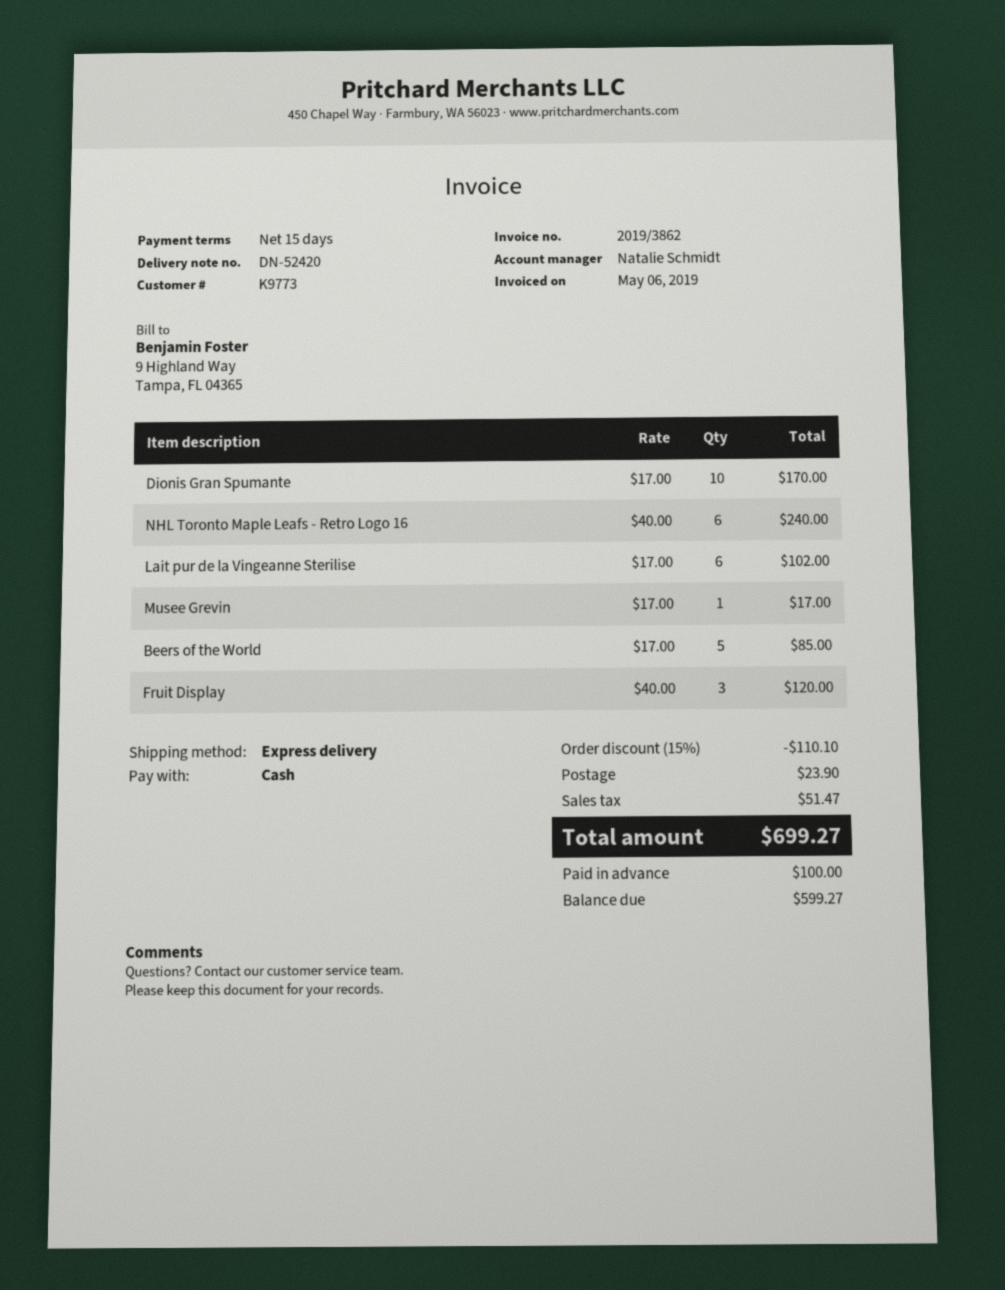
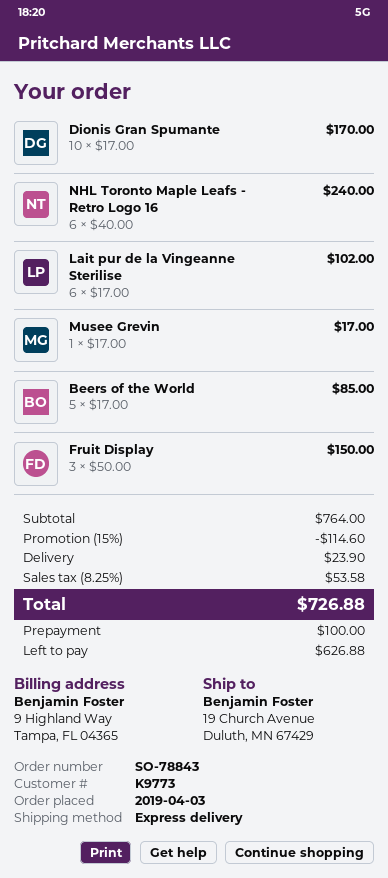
Fruit Display: 3 x 40.00 = 120.00 -> 3 x 50.00 = 150.00
discount: 15% = 110.10 -> 15% = 114.60
tax: 51.47 -> 53.58
total: 699.27 -> 726.88
balance: 599.27 -> 626.88

